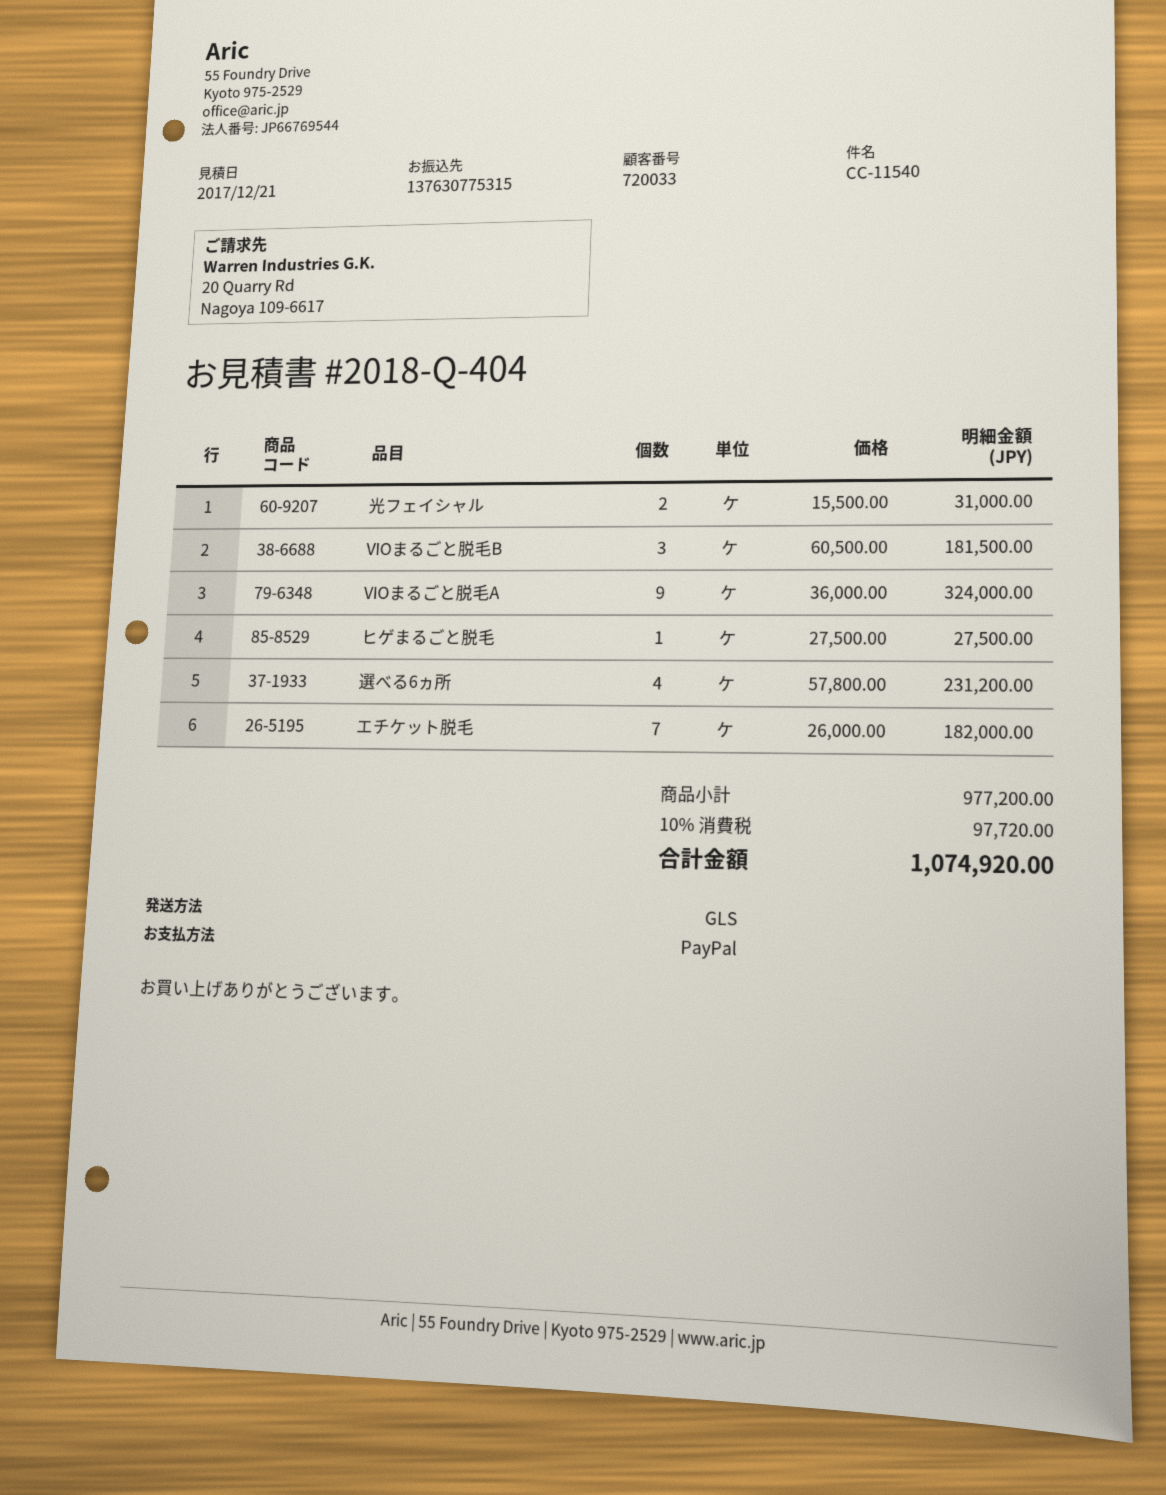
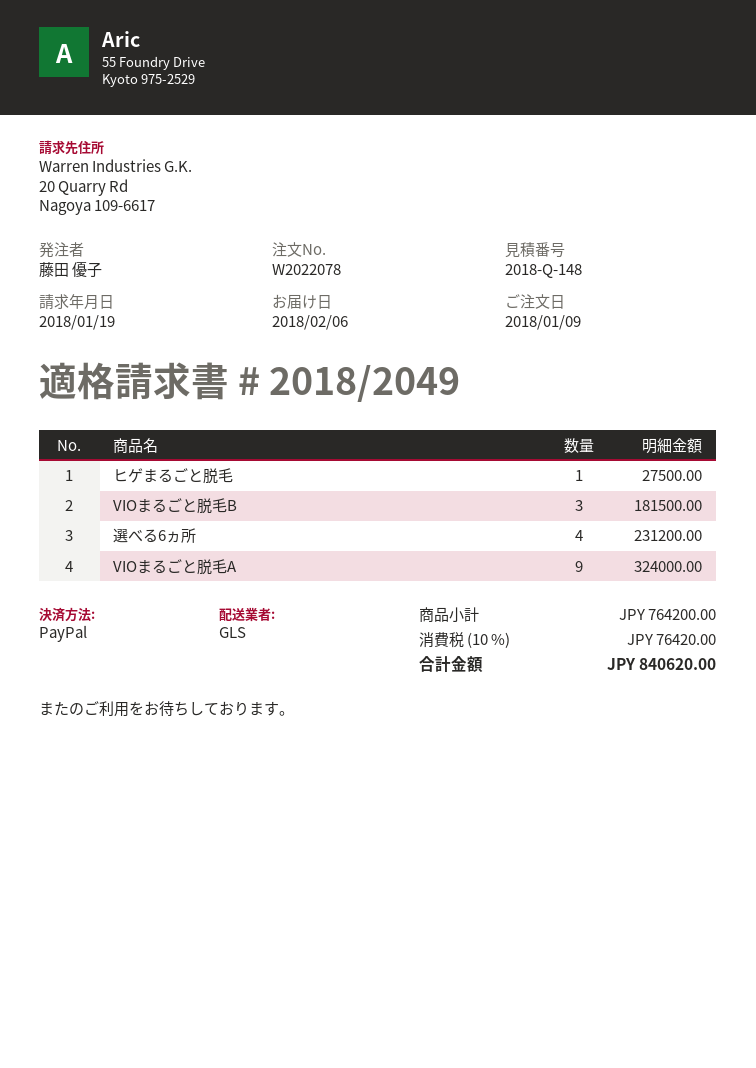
quote number: 2018-Q-404 -> 2018-Q-148
光フェイシャル: 2 for 31000.00 -> none
エチケット脱毛: 7 for 182000.00 -> none
subtotal: 977200.00 -> 764200.00
tax: 10% = 97720.00 -> 10% = 76420.00
total: 1074920.00 -> 840620.00

